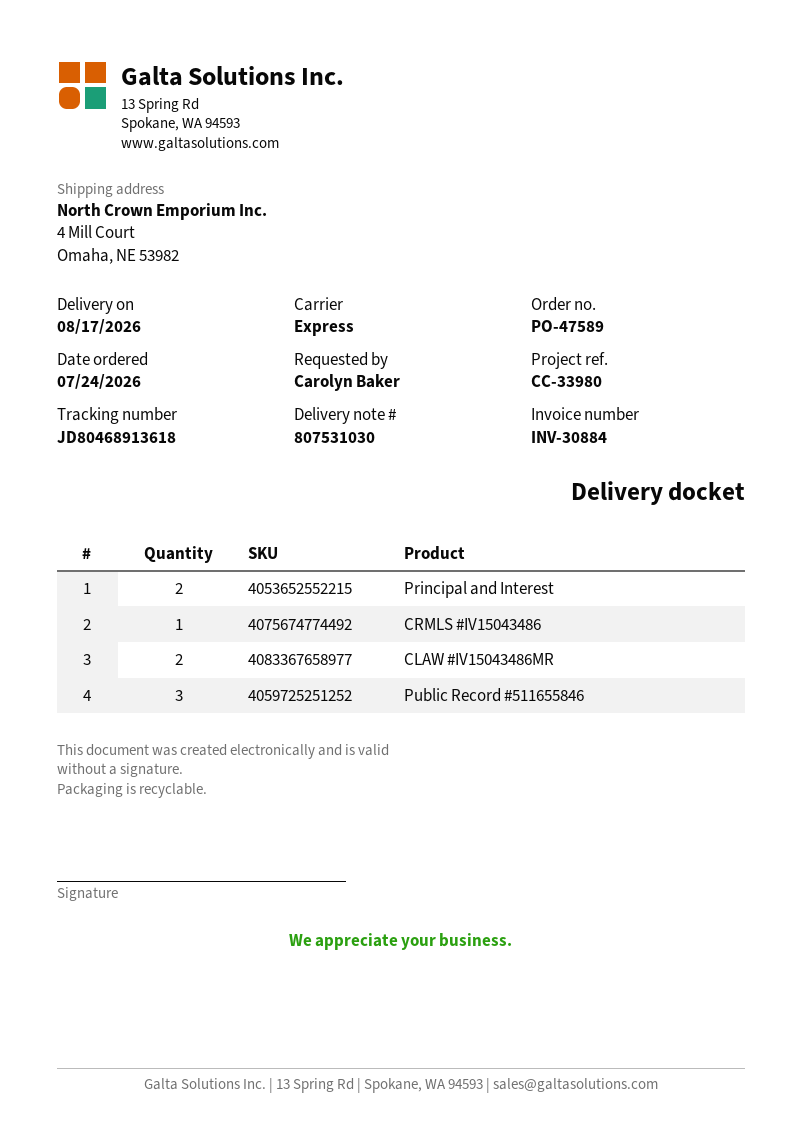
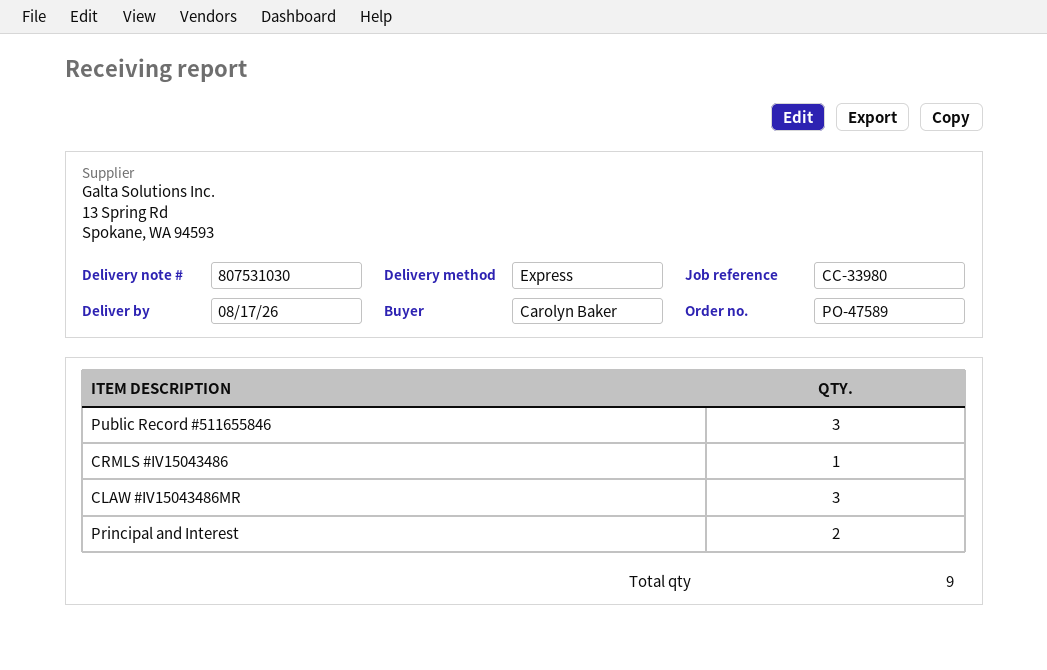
CLAW #IV15043486MR: 2 -> 3

